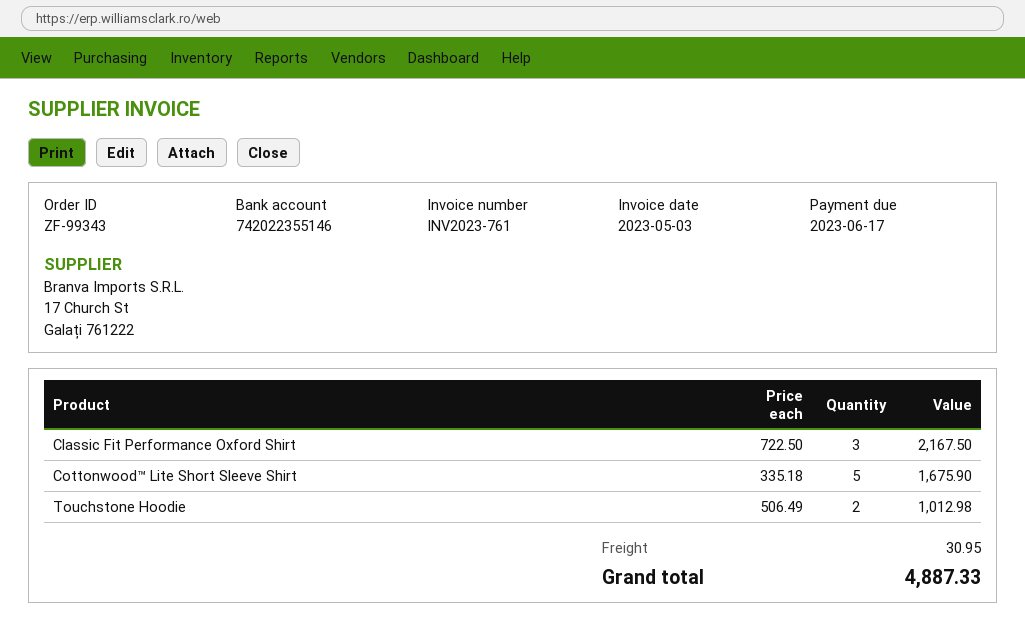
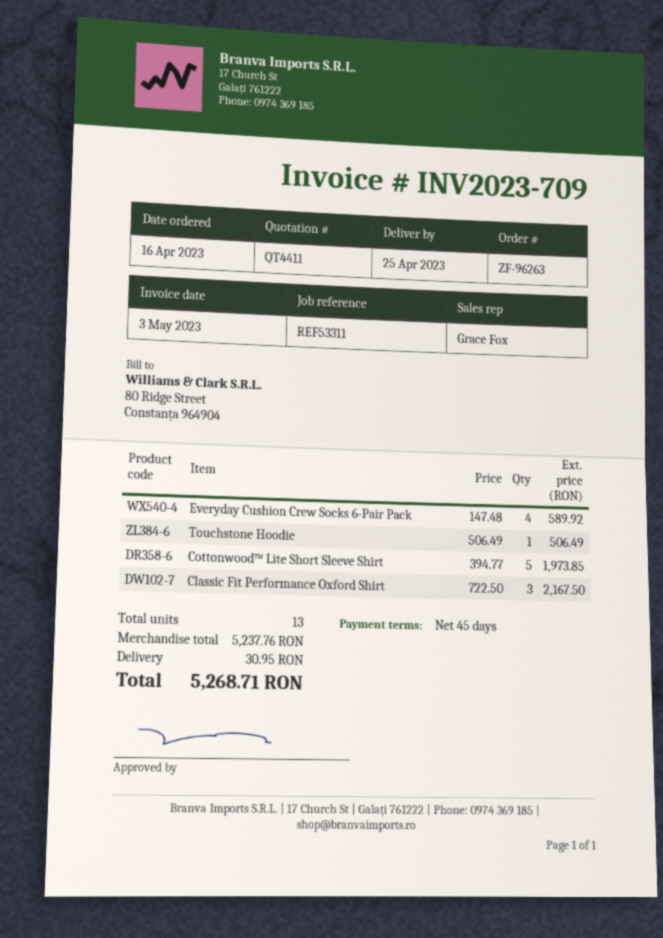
order number: ZF-99343 -> ZF-96263
invoice number: INV2023-761 -> INV2023-709
Cottonwood™ Lite Short Sleeve Shirt: 5 x 335.18 = 1675.90 -> 5 x 394.77 = 1973.85
Touchstone Hoodie: 2 x 506.49 = 1012.98 -> 1 x 506.49 = 506.49
Everyday Cushion Crew Socks 6-Pair Pack: none -> 4 x 147.48 = 589.92
total: 4887.33 -> 5268.71

